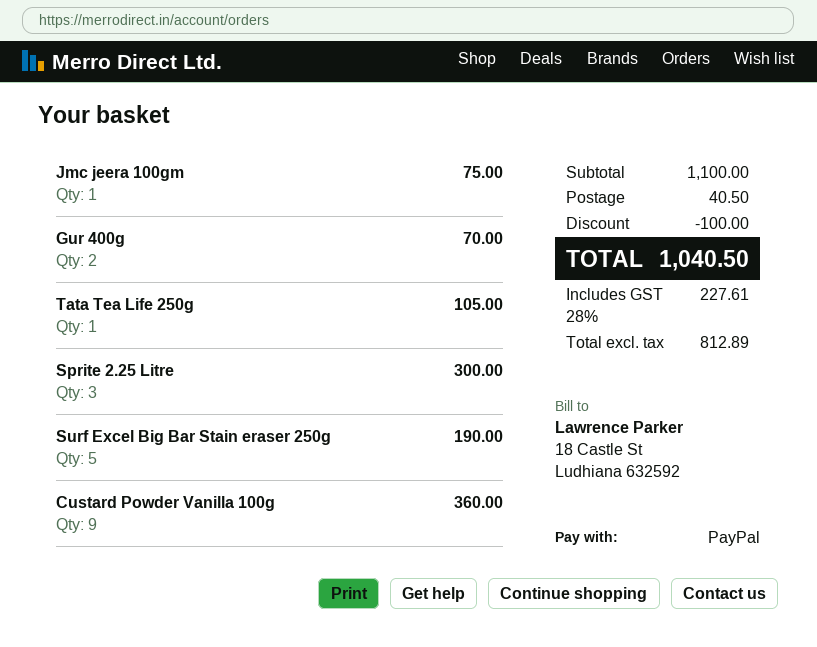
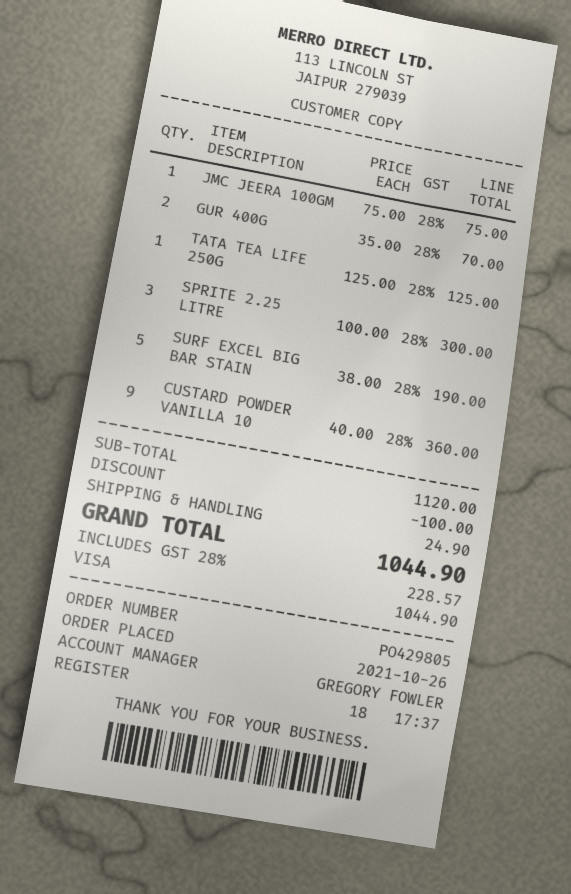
payment method: PayPal -> Visa
Tata Tea Life 250g: 1 for 105.00 -> 1 for 125.00
subtotal: 1100.00 -> 1120.00
shipping: 40.50 -> 24.90
tax: 28% = 227.61 -> 28% = 228.57
total: 1040.50 -> 1044.90

